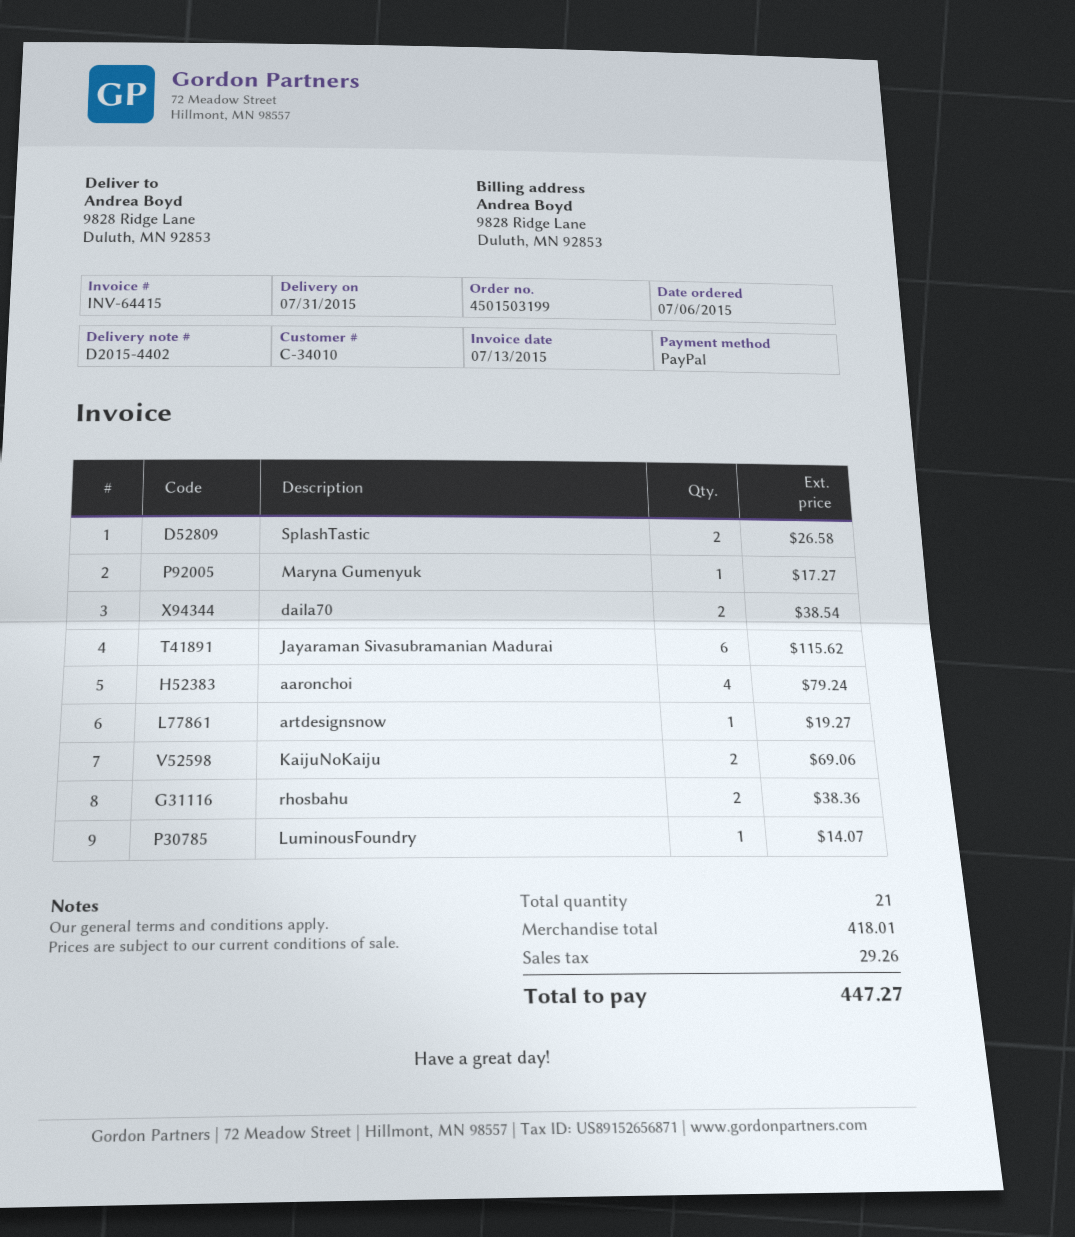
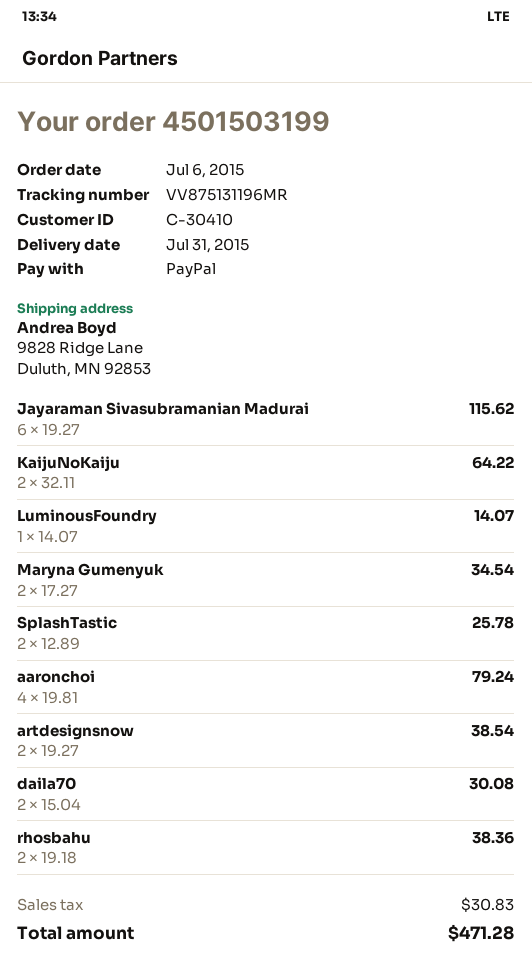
customer number: C-34010 -> C-30410
SplashTastic: 2 for 26.58 -> 2 for 25.78
Maryna Gumenyuk: 1 for 17.27 -> 2 for 34.54
daila70: 2 for 38.54 -> 2 for 30.08
artdesignsnow: 1 for 19.27 -> 2 for 38.54
KaijuNoKaiju: 2 for 69.06 -> 2 for 64.22
tax: 29.26 -> 30.83
total: 447.27 -> 471.28

